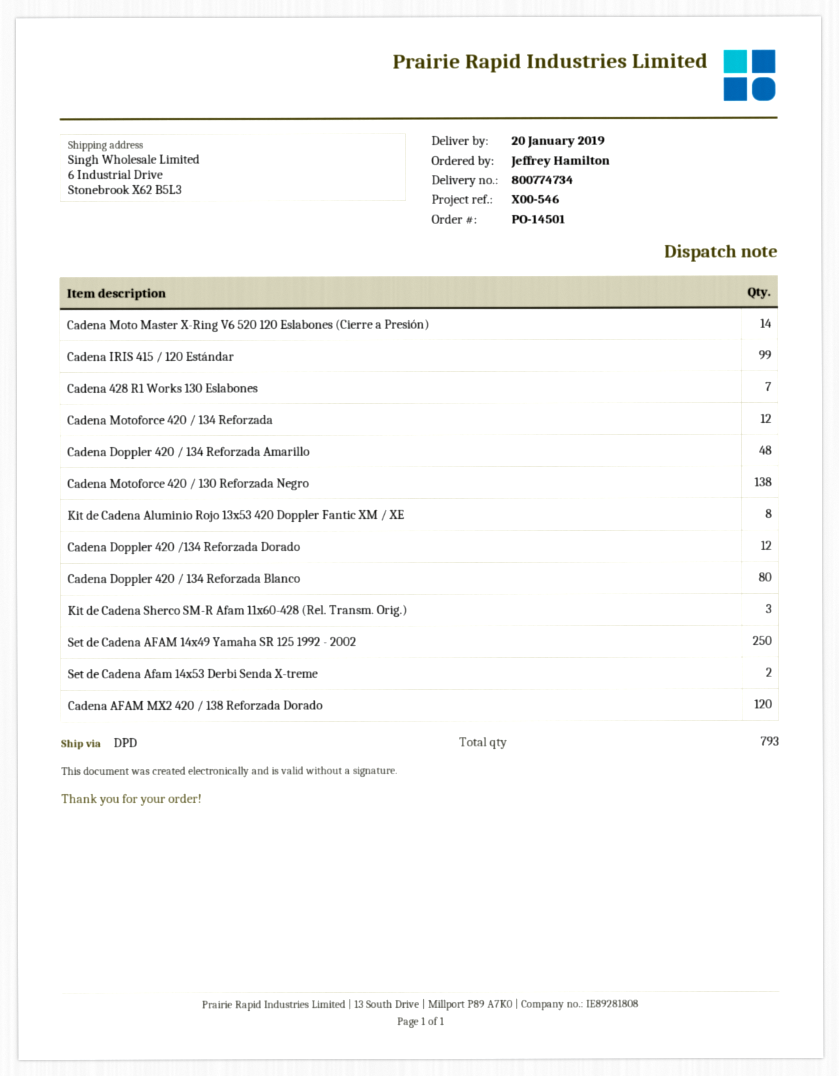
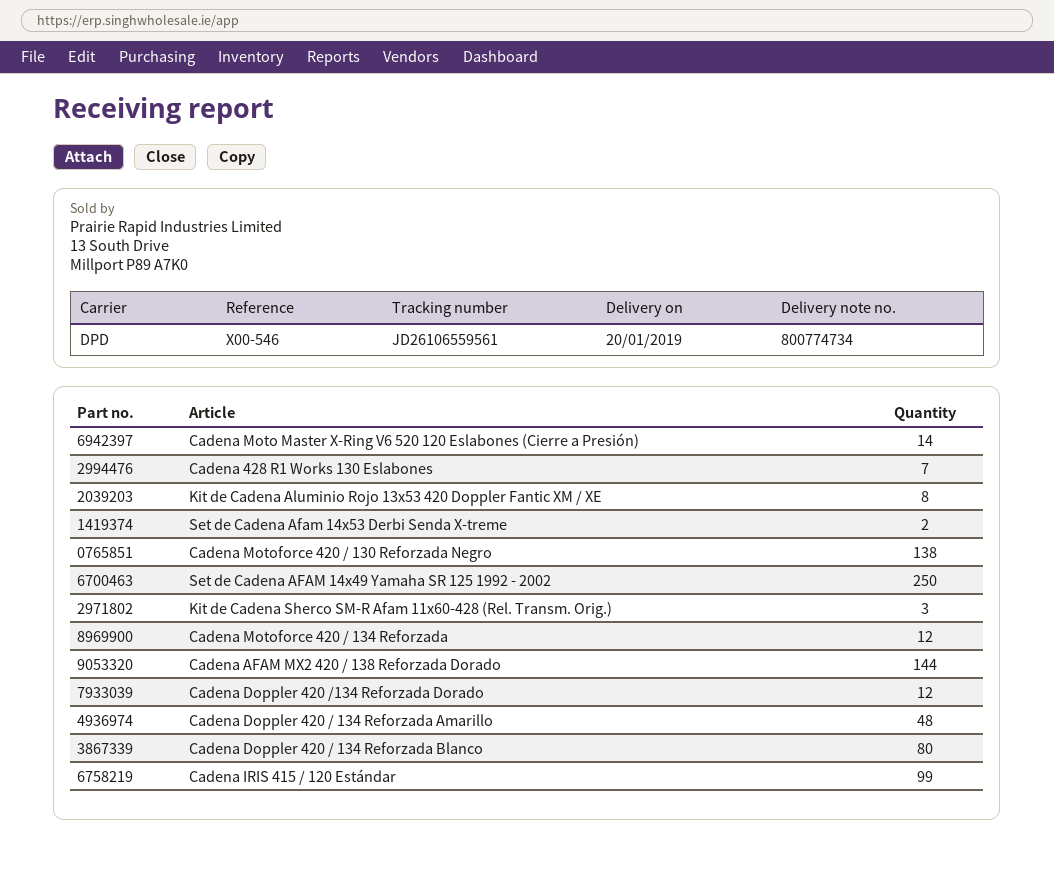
Cadena AFAM MX2 420 / 138 Reforzada Dorado: 120 -> 144

